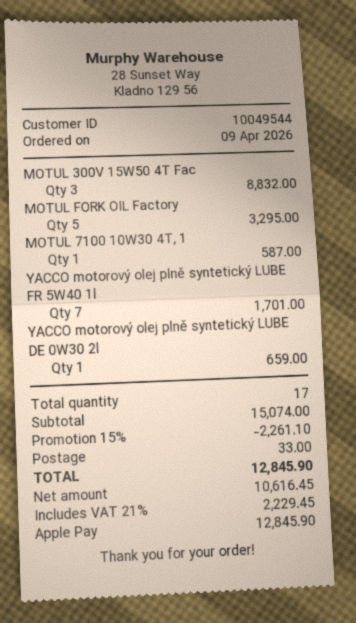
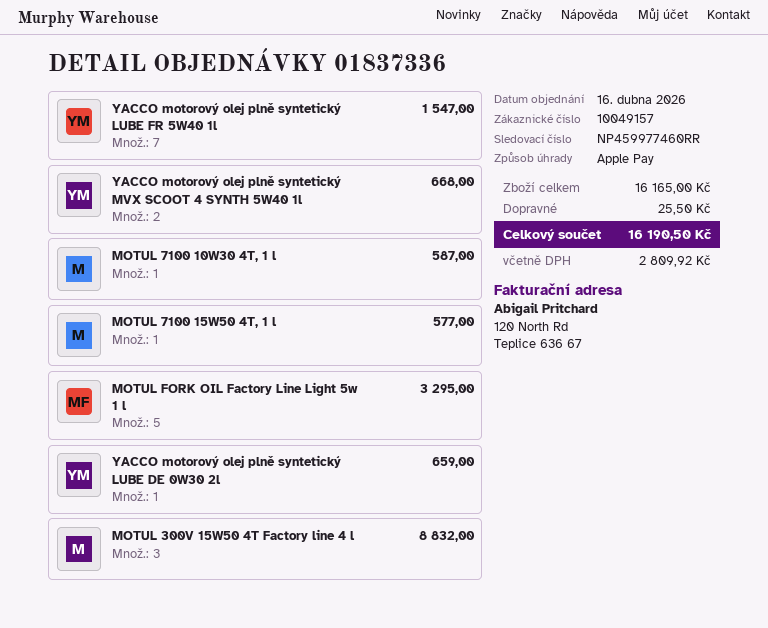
order date: 2026-04-09 -> 2026-04-16
customer number: 10049544 -> 10049157
YACCO motorový olej plně syntetický LUBE FR 5W40 1l: 7 for 1701.00 -> 7 for 1547.00
YACCO motorový olej plně syntetický MVX SCOOT 4 SYNTH 5W40 1l: none -> 2 for 668.00
MOTUL 7100 15W50 4T, 1 l: none -> 1 for 577.00
subtotal: 15074.00 -> 16165.00
discount: 15% = 2261.10 -> none
shipping: 33.00 -> 25.50
tax: 2229.45 -> 2809.92
total: 12845.90 -> 16190.50

